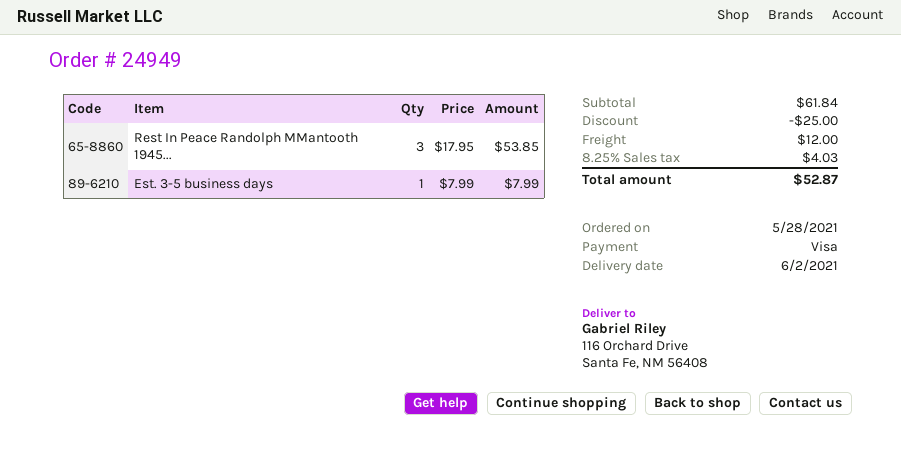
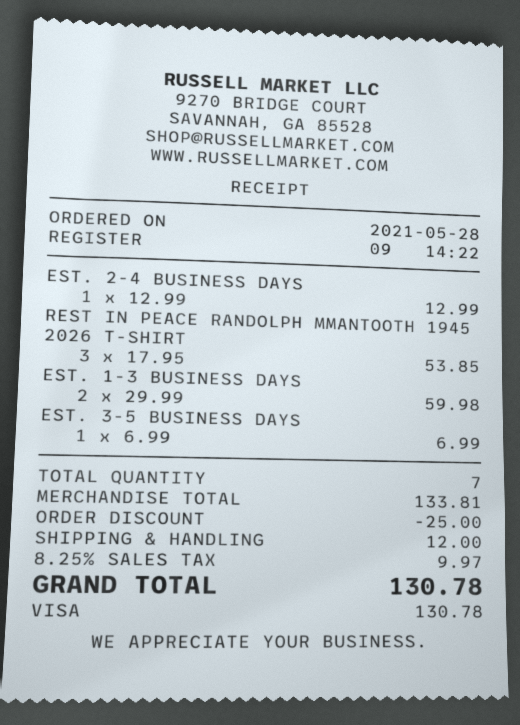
Est. 3-5 business days: 1 x 7.99 = 7.99 -> 1 x 6.99 = 6.99
EST. 2-4 BUSINESS DAYS: none -> 1 x 12.99 = 12.99
EST. 1-3 BUSINESS DAYS: none -> 2 x 29.99 = 59.98
subtotal: 61.84 -> 133.81
tax: 8.25% = 4.03 -> 8.25% = 9.97
total: 52.87 -> 130.78

